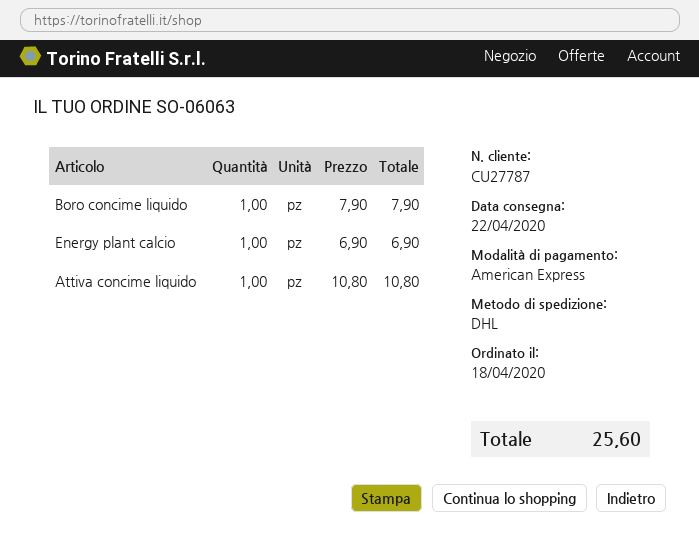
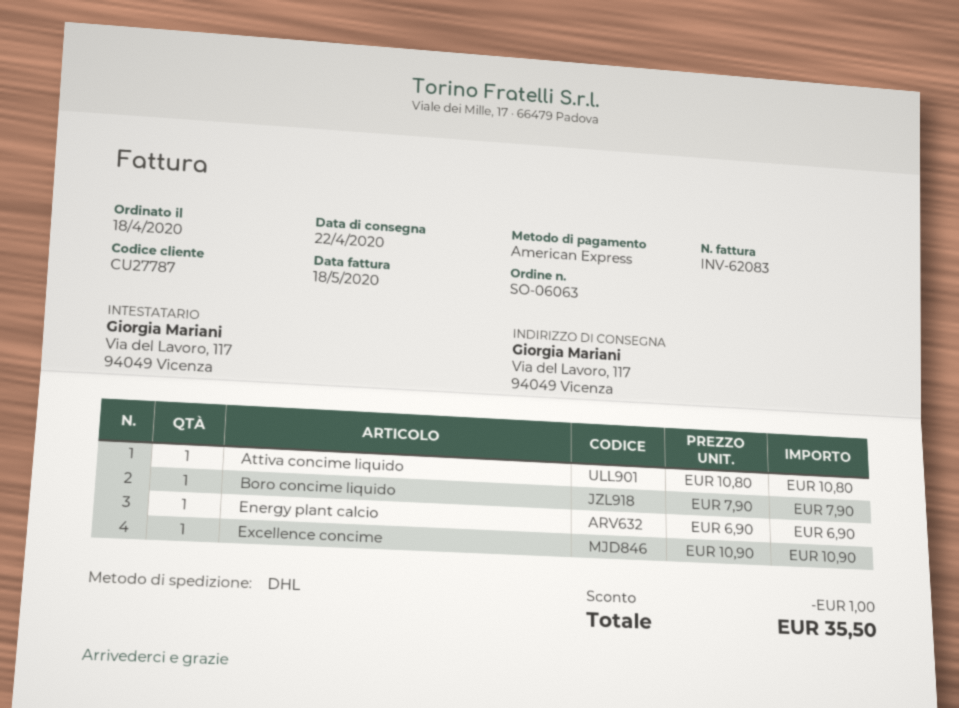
Excellence concime: none -> 1 x 10.90 = 10.90
discount: none -> 1.00
total: 25.60 -> 35.50

